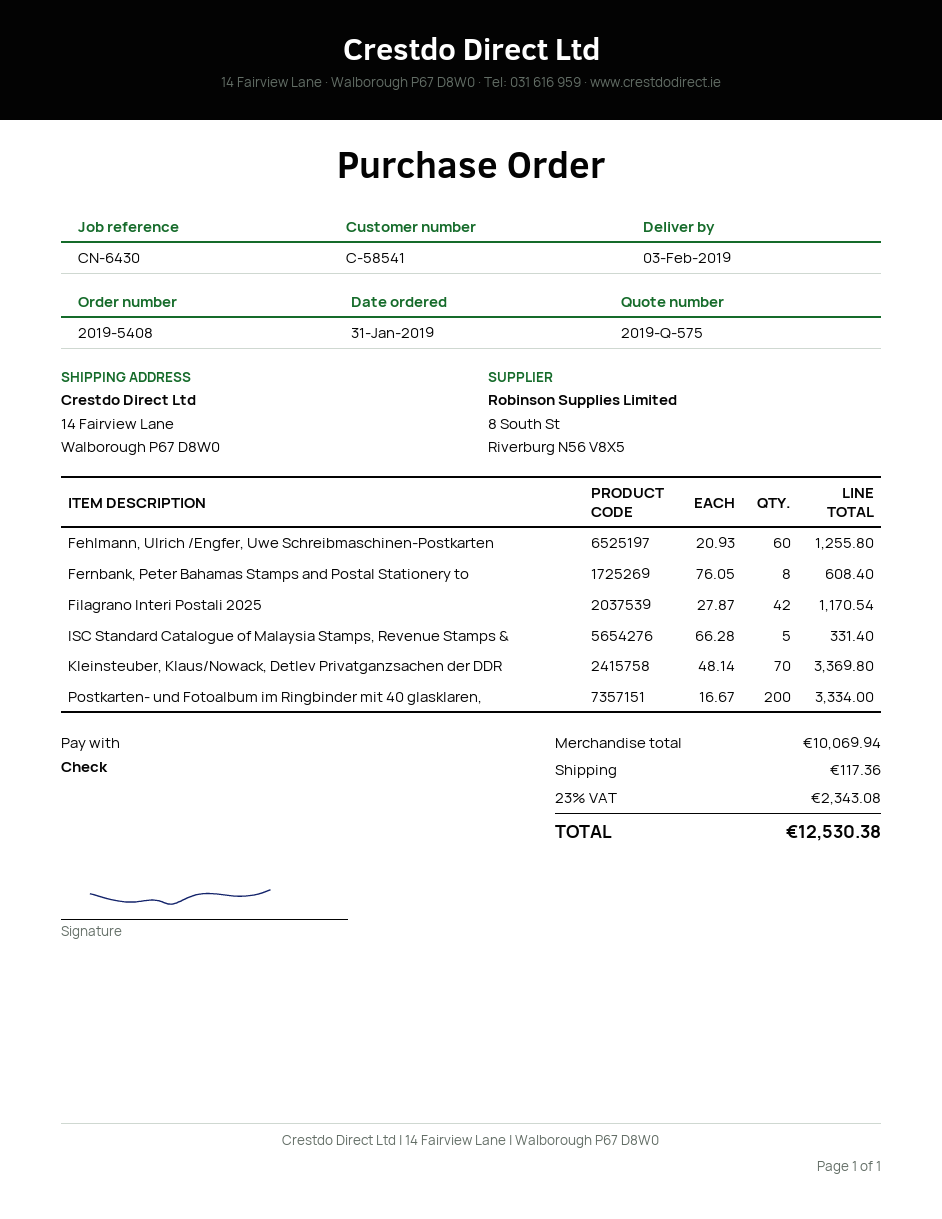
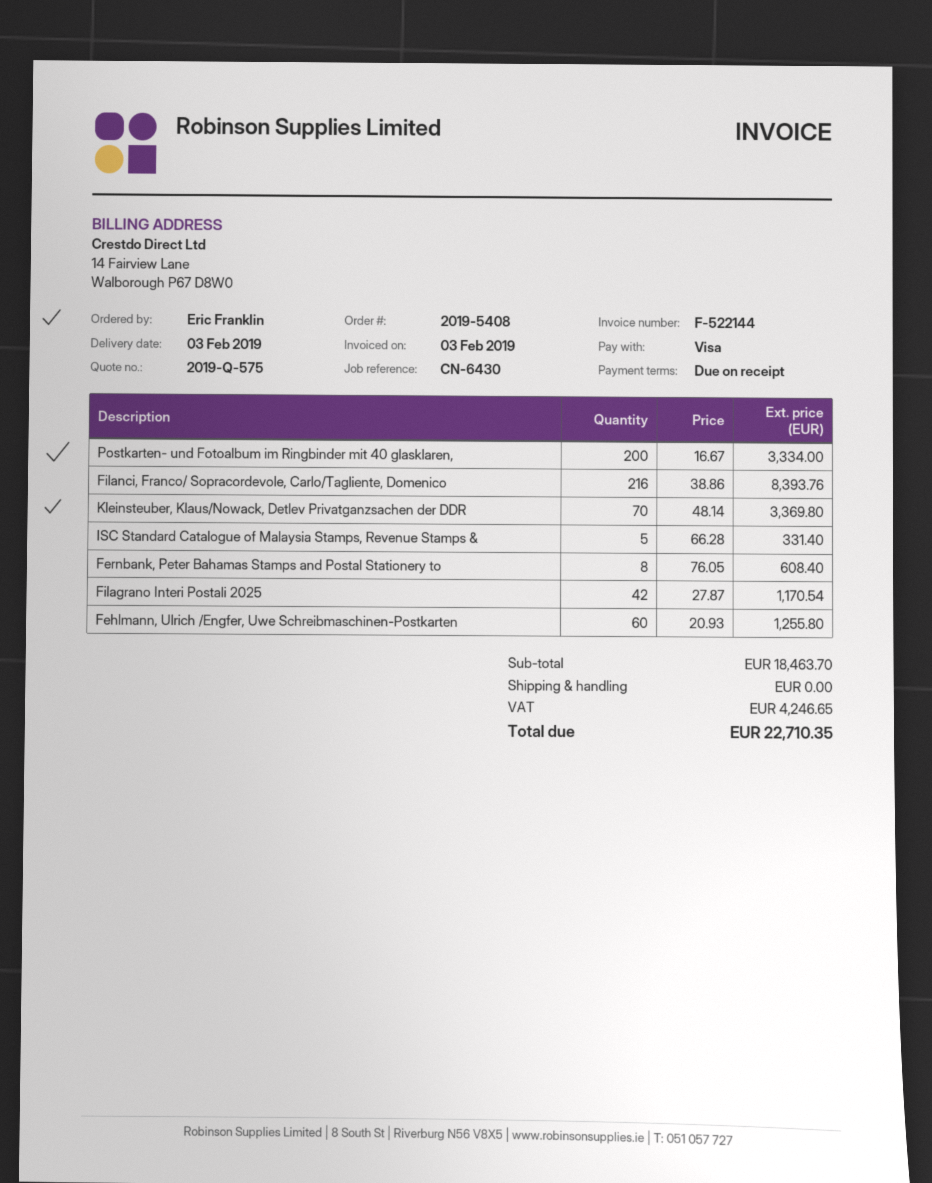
payment method: cheque -> Visa
Filanci, Franco/ Sopracordevole, Carlo/Tagliente, Domenico: none -> 216 x 38.86 = 8393.76
subtotal: 10069.94 -> 18463.70
shipping: 117.36 -> 0.00
tax: 2343.08 -> 4246.65
total: 12530.38 -> 22710.35

